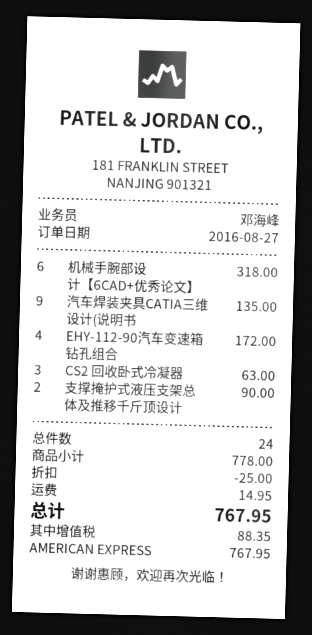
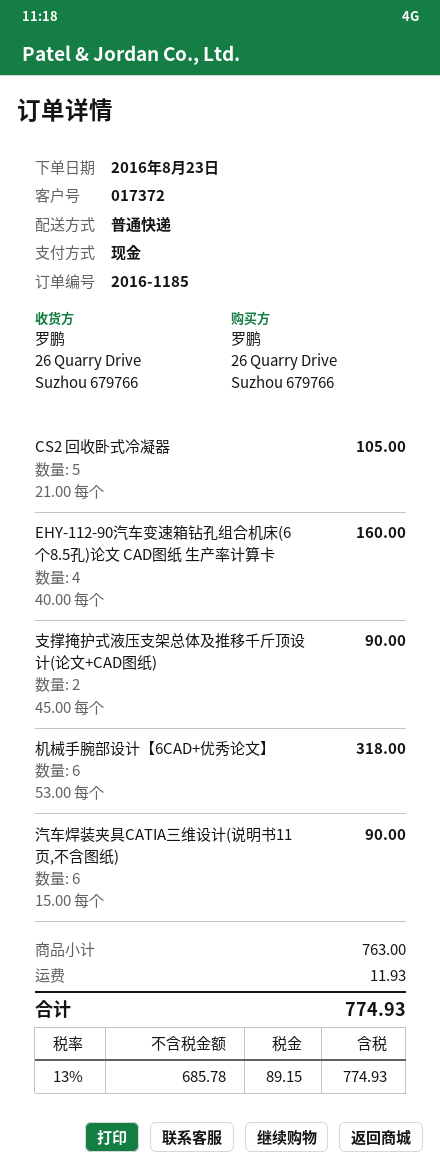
order date: 2016-08-27 -> 2016-08-23
payment method: American Express -> cash
汽车焊装夹具CATIA三维设计(说明书: 9 for 135.00 -> 6 for 90.00
EHY-112-90汽车变速箱钻孔组合: 4 for 172.00 -> 4 for 160.00
CS2 回收卧式冷凝器: 3 for 63.00 -> 5 for 105.00
subtotal: 778.00 -> 763.00
discount: 25.00 -> none
shipping: 14.95 -> 11.93
tax: 88.35 -> 89.15
total: 767.95 -> 774.93

